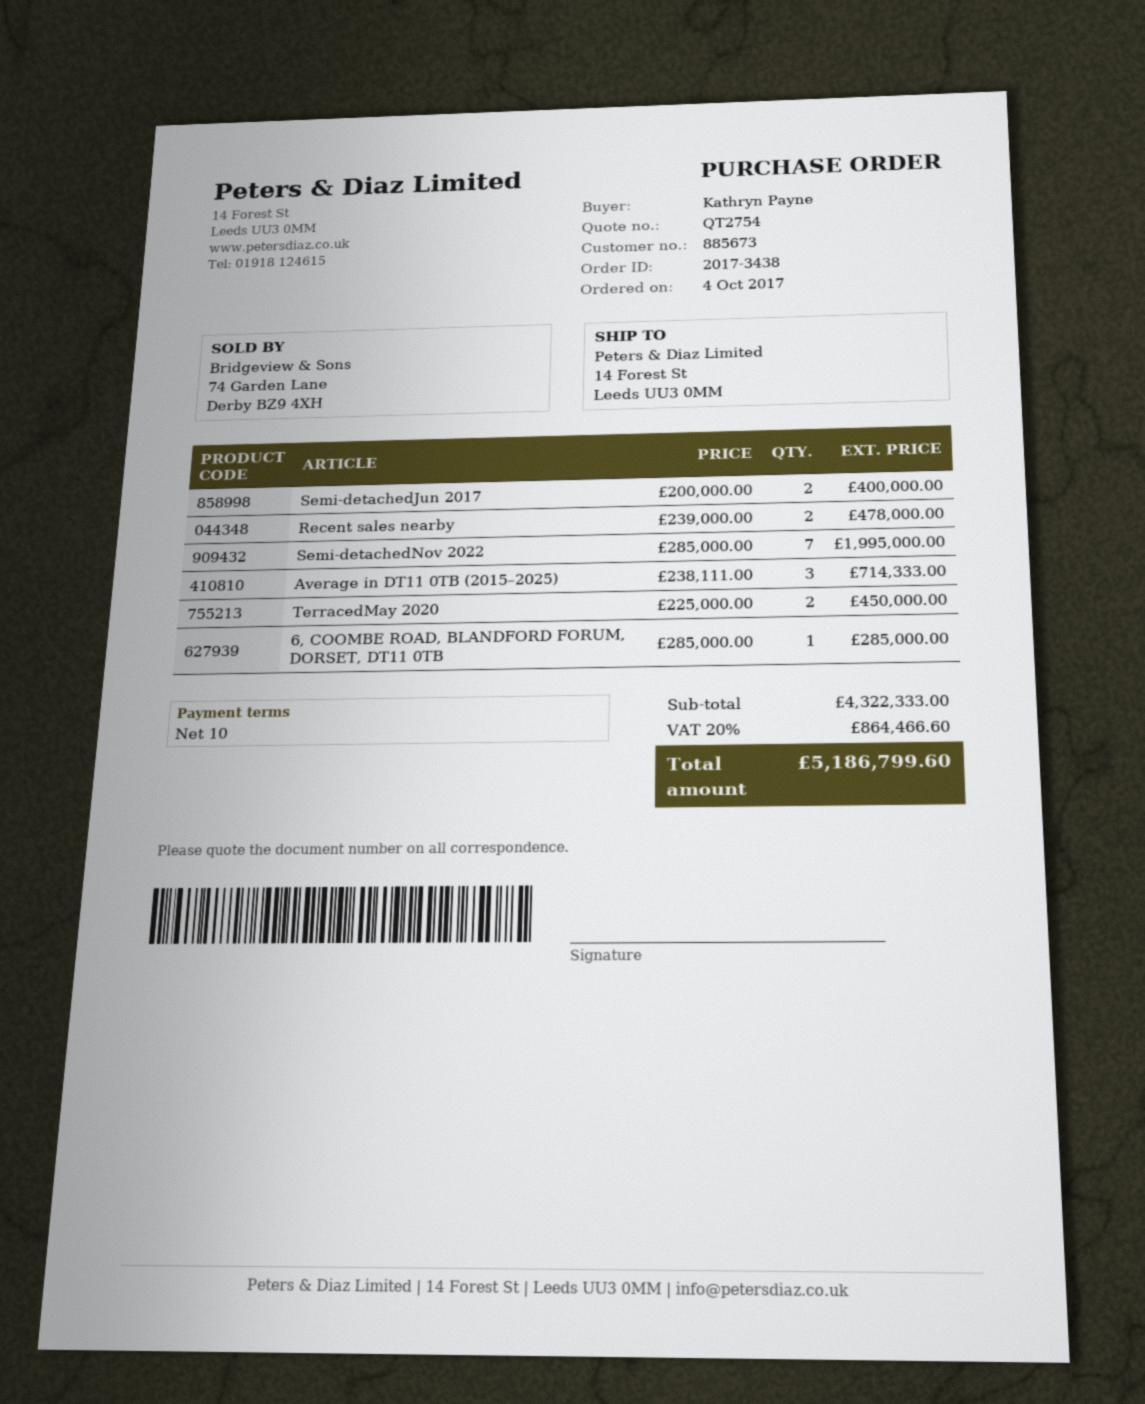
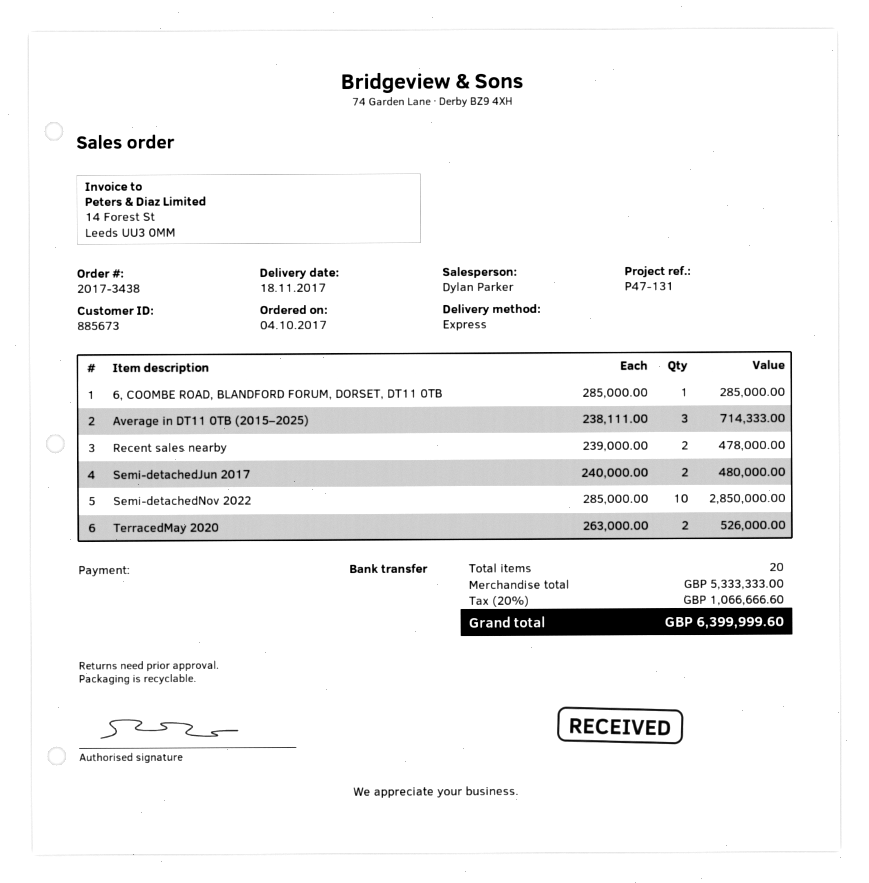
Semi-detachedJun 2017: 2 x 200000.00 = 400000.00 -> 2 x 240000.00 = 480000.00
Semi-detachedNov 2022: 7 x 285000.00 = 1995000.00 -> 10 x 285000.00 = 2850000.00
TerracedMay 2020: 2 x 225000.00 = 450000.00 -> 2 x 263000.00 = 526000.00
subtotal: 4322333.00 -> 5333333.00
tax: 20% = 864466.60 -> 20% = 1066666.60
total: 5186799.60 -> 6399999.60

